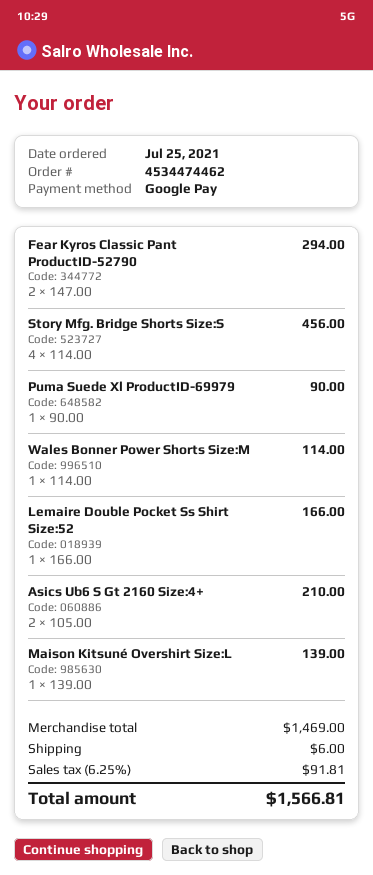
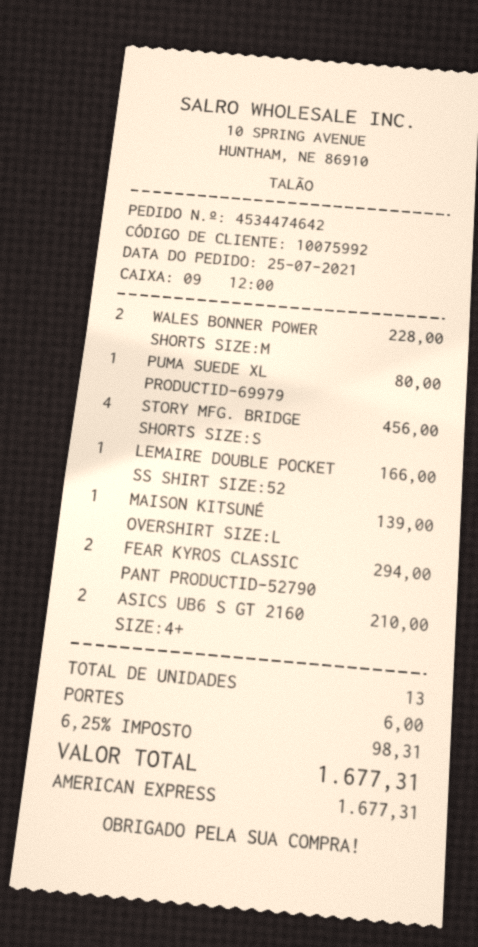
order number: 4534474462 -> 4534474642
payment method: Google Pay -> American Express
Puma Suede Xl ProductID-69979: 1 for 90.00 -> 1 for 80.00
Wales Bonner Power Shorts Size:M: 1 for 114.00 -> 2 for 228.00
tax: 6.25% = 91.81 -> 6.25% = 98.31
total: 1566.81 -> 1677.31

